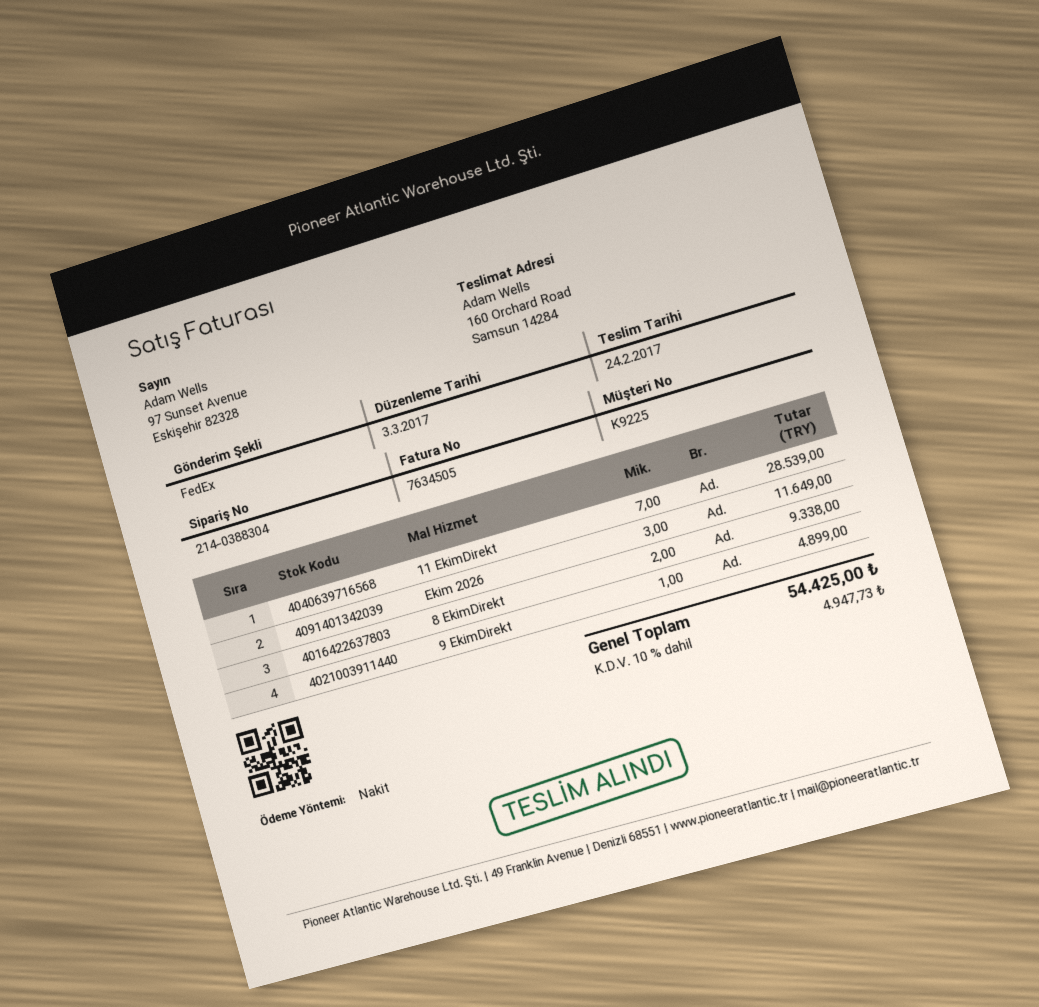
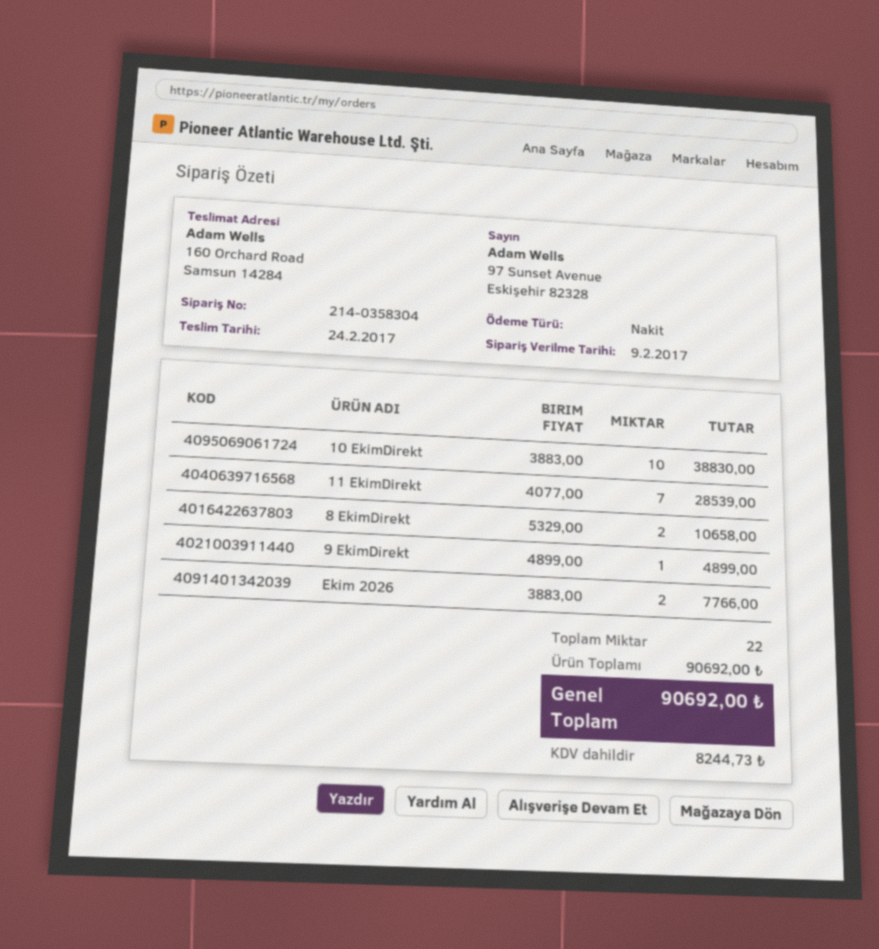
order number: 214-0388304 -> 214-0358304
Ekim 2026: 3 for 11649.00 -> 2 for 7766.00
8 EkimDirekt: 2 for 9338.00 -> 2 for 10658.00
10 EkimDirekt: none -> 10 for 38830.00
tax: 4947.73 -> 8244.73
total: 54425.00 -> 90692.00

